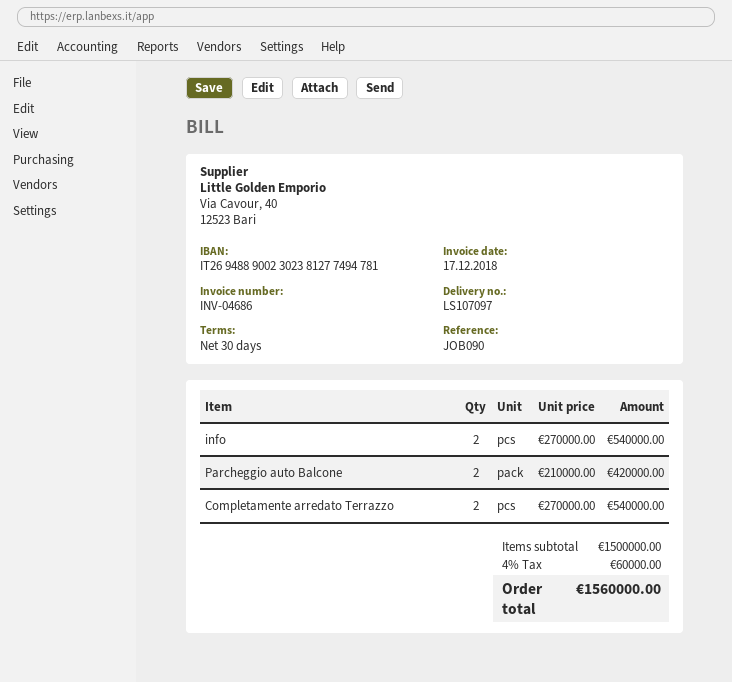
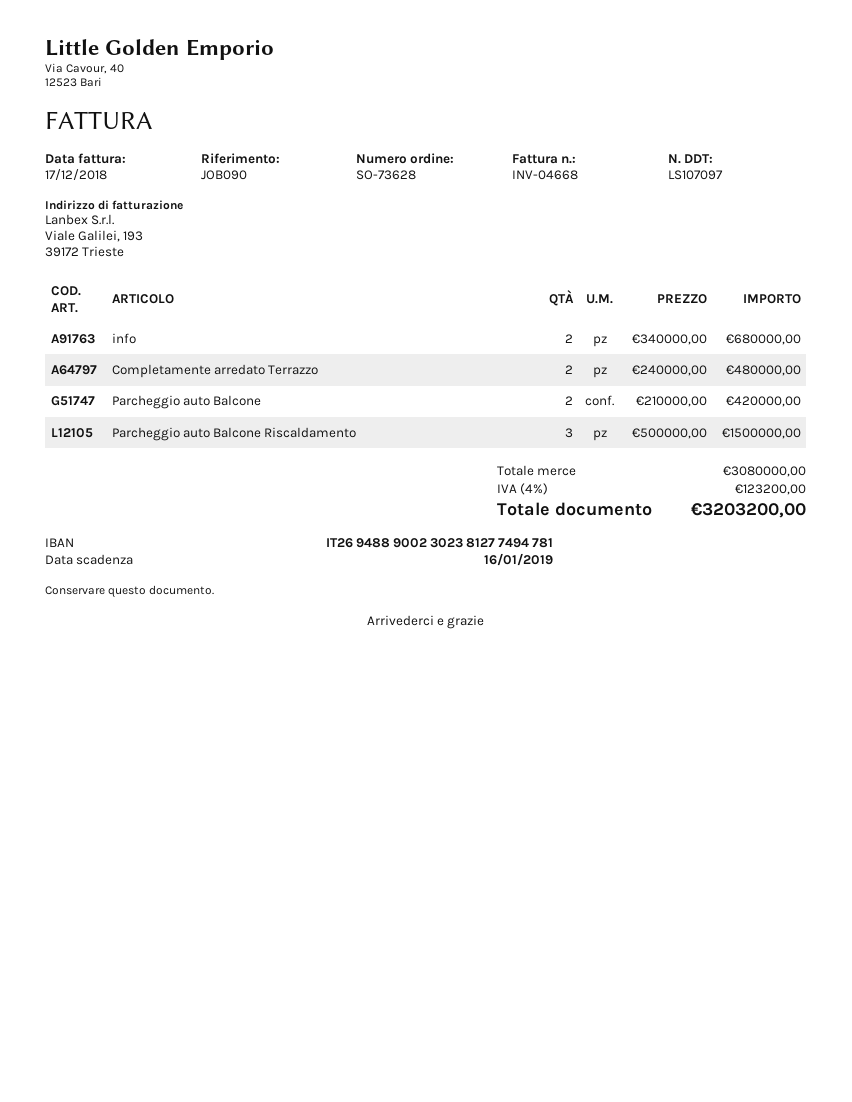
invoice number: INV-04686 -> INV-04668
info: 2 x 270000.00 = 540000.00 -> 2 x 340000.00 = 680000.00
Completamente arredato Terrazzo: 2 x 270000.00 = 540000.00 -> 2 x 240000.00 = 480000.00
Parcheggio auto Balcone Riscaldamento: none -> 3 x 500000.00 = 1500000.00
subtotal: 1500000.00 -> 3080000.00
tax: 4% = 60000.00 -> 4% = 123200.00
total: 1560000.00 -> 3203200.00

